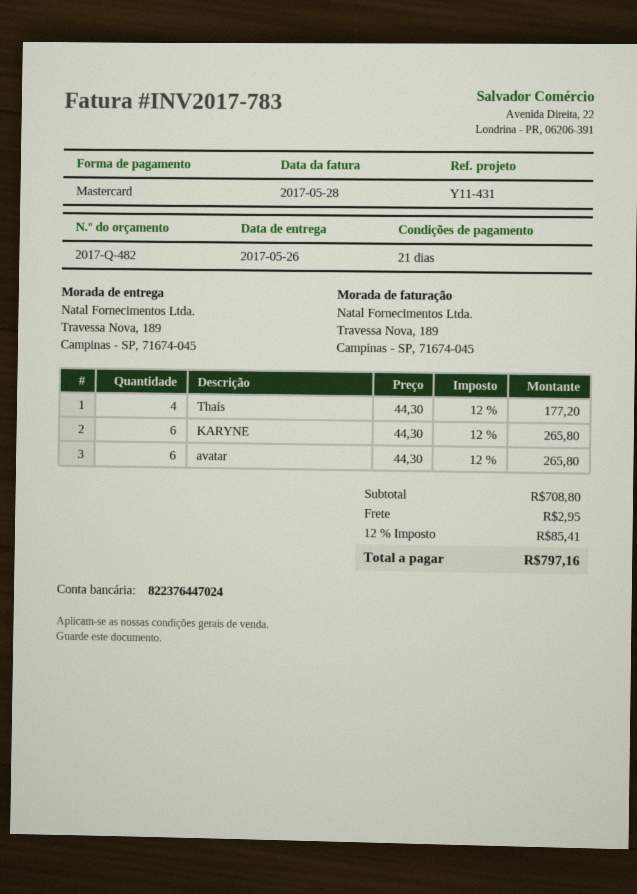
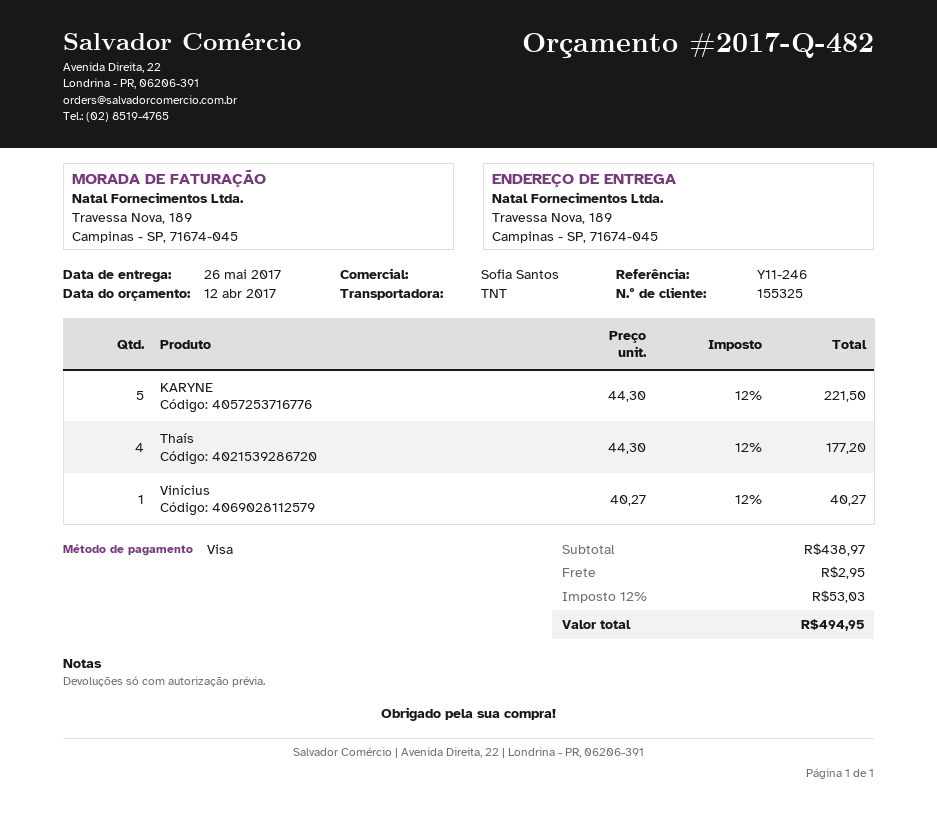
reference: Y11-431 -> Y11-246
payment method: Mastercard -> Visa
KARYNE: 6 x 44.30 = 265.80 -> 5 x 44.30 = 221.50
avatar: 6 x 44.30 = 265.80 -> none
Vinícius: none -> 1 x 40.27 = 40.27
subtotal: 708.80 -> 438.97
tax: 12% = 85.41 -> 12% = 53.03
total: 797.16 -> 494.95

